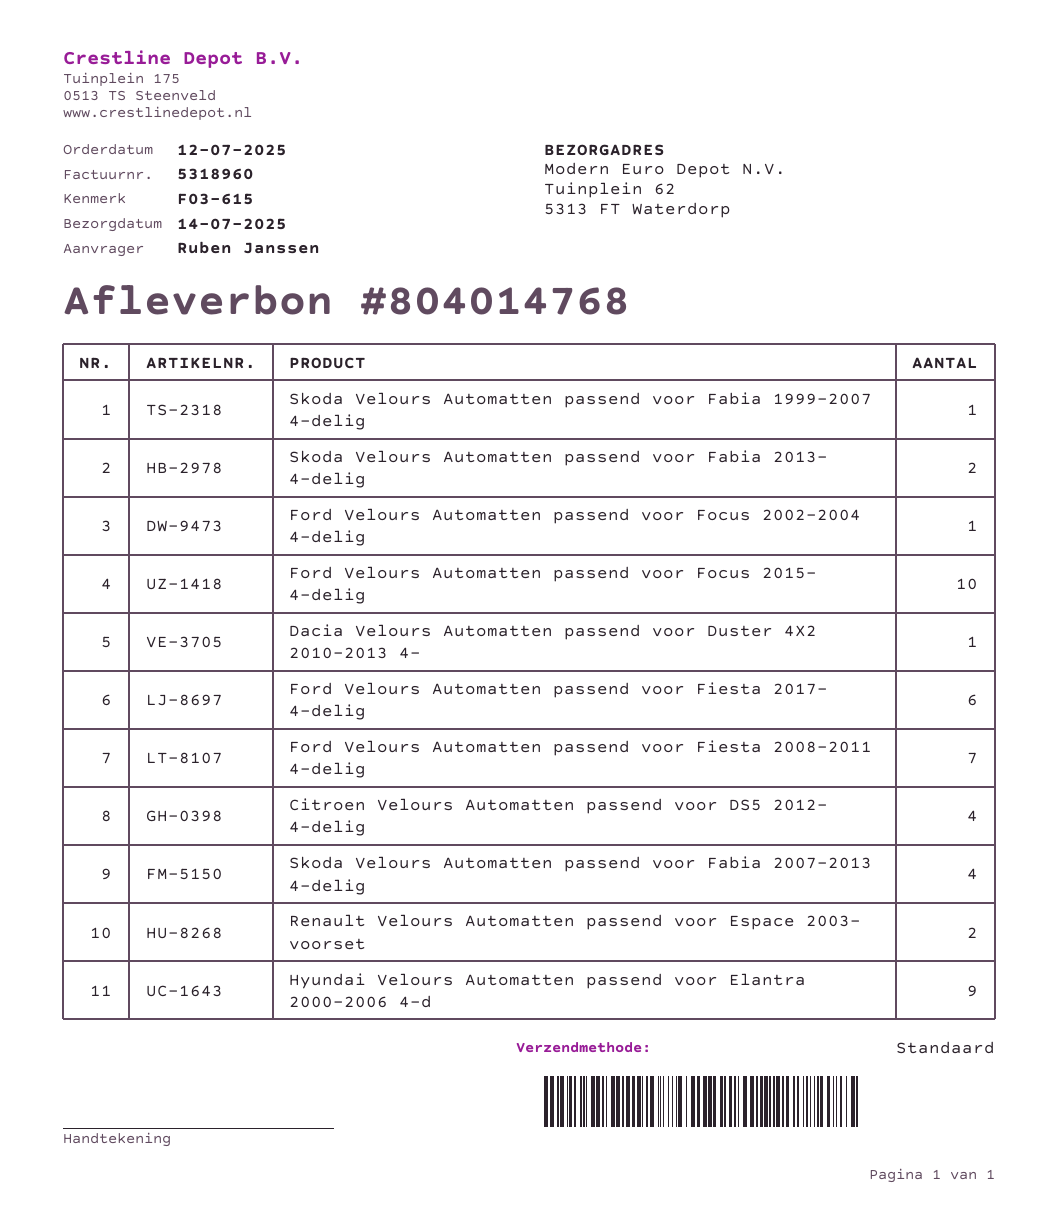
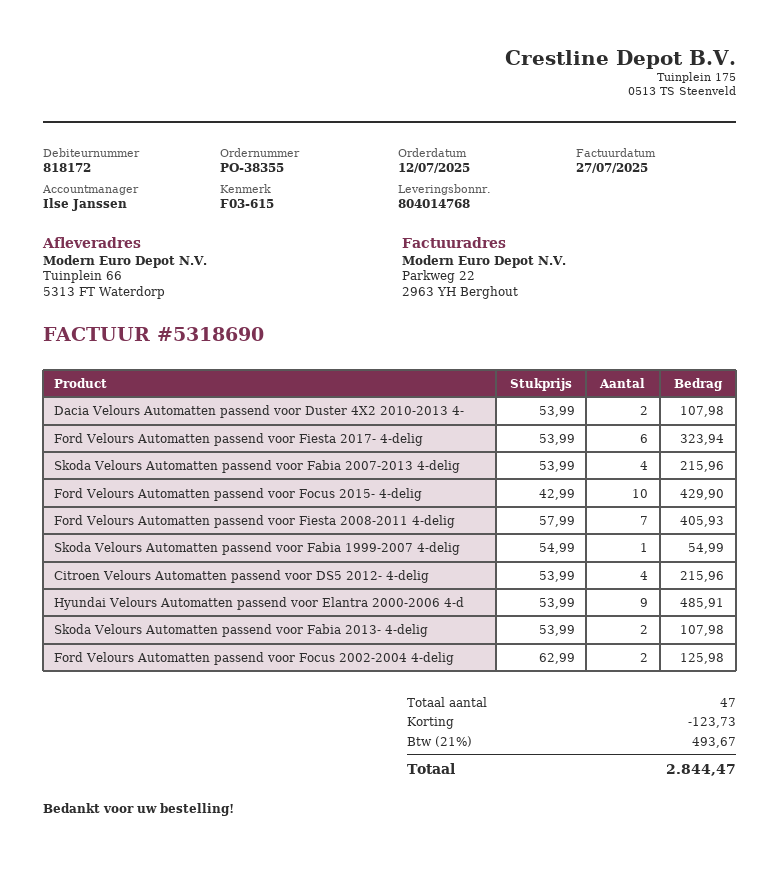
invoice number: 5318960 -> 5318690
ship to: Tuinplein 62, 5313 FT Waterdorp -> Tuinplein 66, 5313 FT Waterdorp
Ford Velours Automatten passend voor Focus 2002-2004 4-delig: 1 -> 2
Dacia Velours Automatten passend voor Duster 4X2 2010-2013 4-: 1 -> 2
Renault Velours Automatten passend voor Espace 2003- voorset: 2 -> none

